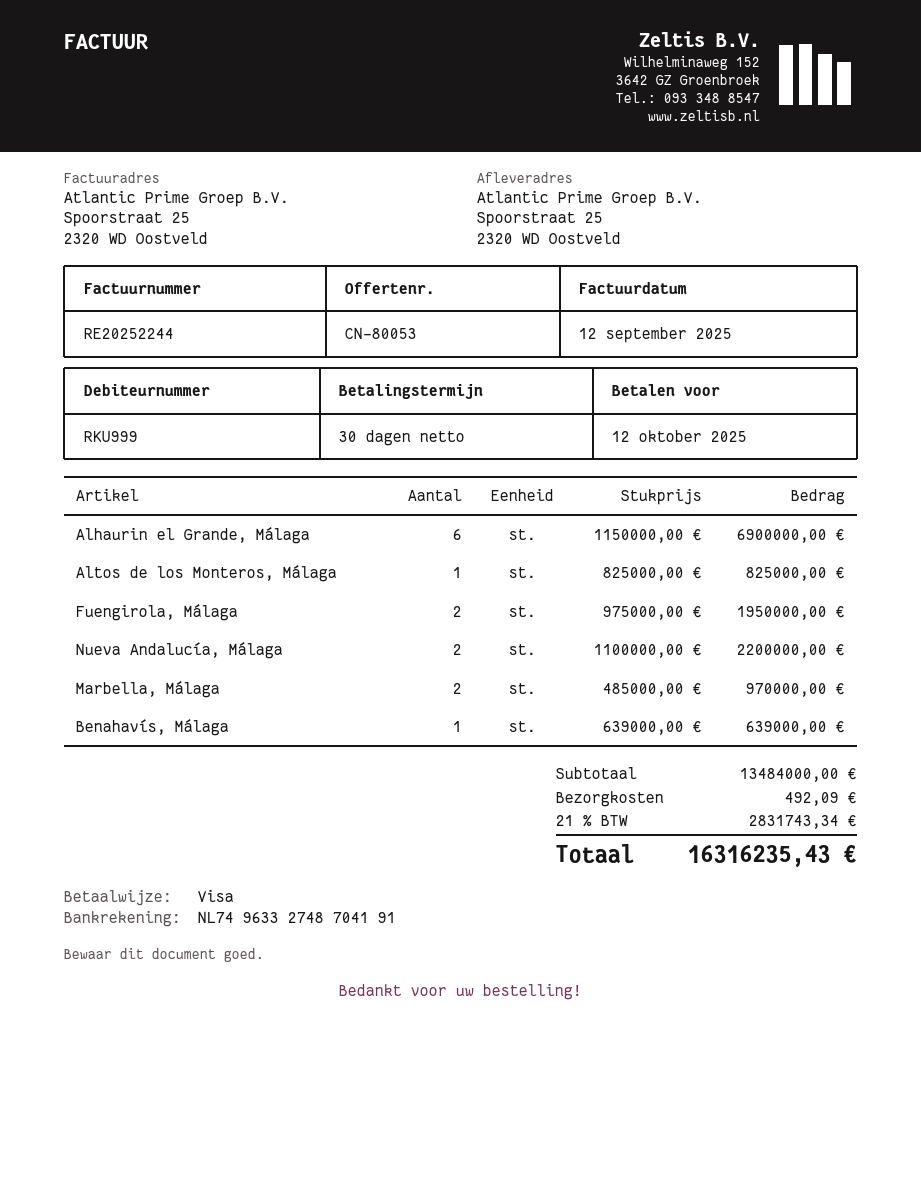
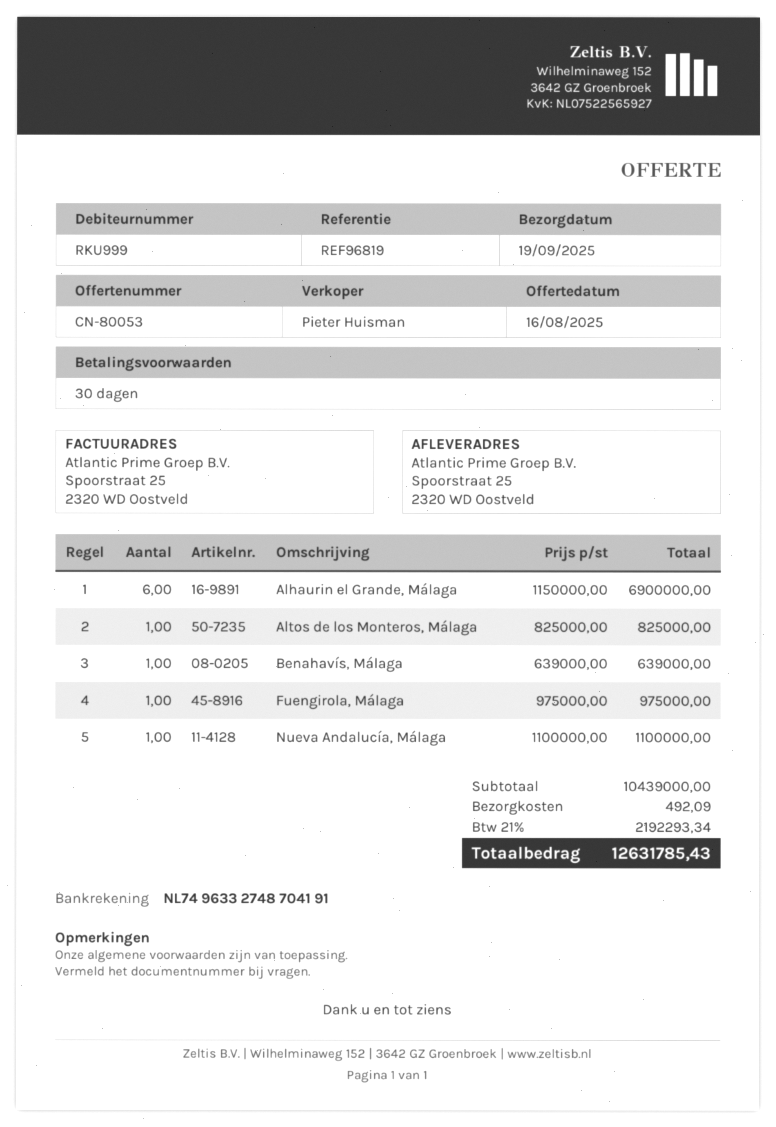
Fuengirola, Málaga: 2 x 975000.00 = 1950000.00 -> 1 x 975000.00 = 975000.00
Nueva Andalucía, Málaga: 2 x 1100000.00 = 2200000.00 -> 1 x 1100000.00 = 1100000.00
Marbella, Málaga: 2 x 485000.00 = 970000.00 -> none
subtotal: 13484000.00 -> 10439000.00
tax: 21% = 2831743.34 -> 21% = 2192293.34
total: 16316235.43 -> 12631785.43

